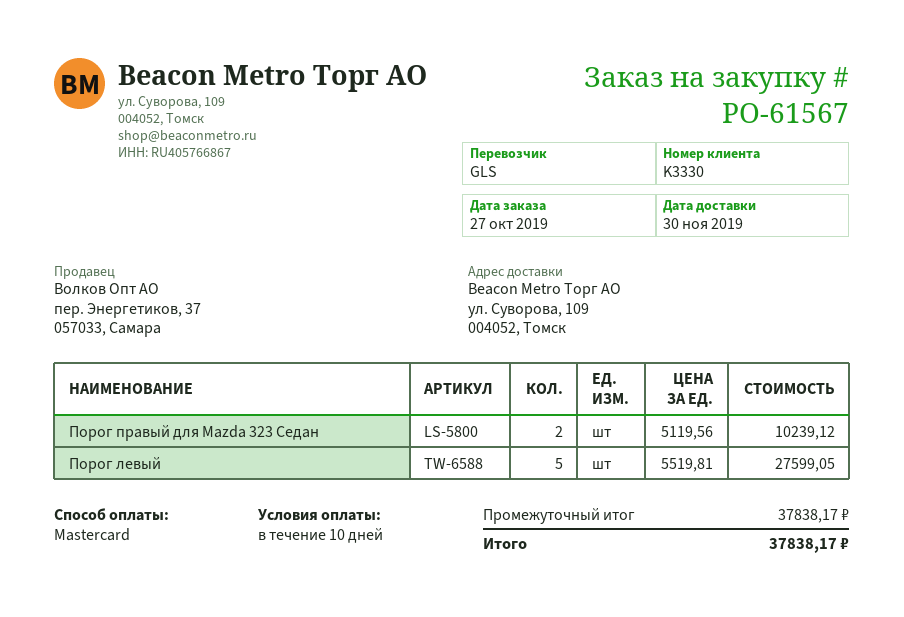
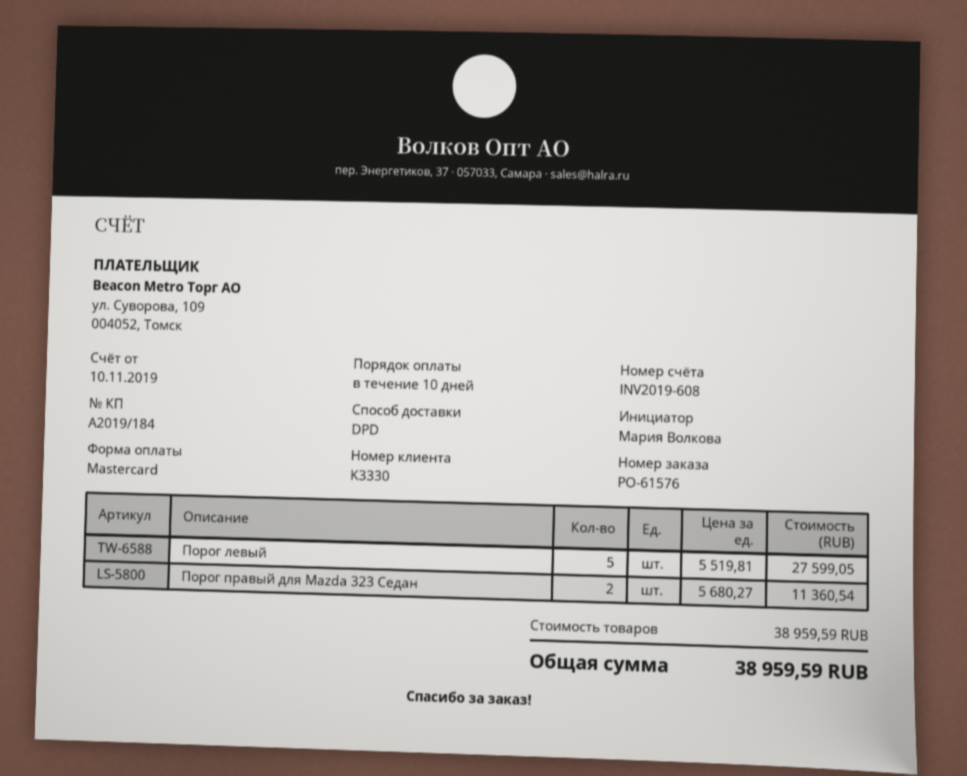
order number: PO-61567 -> PO-61576
shipping method: GLS -> DPD
Порог правый для Mazda 323 Седан: 2 x 5119.56 = 10239.12 -> 2 x 5680.27 = 11360.54
subtotal: 37838.17 -> 38959.59
total: 37838.17 -> 38959.59

